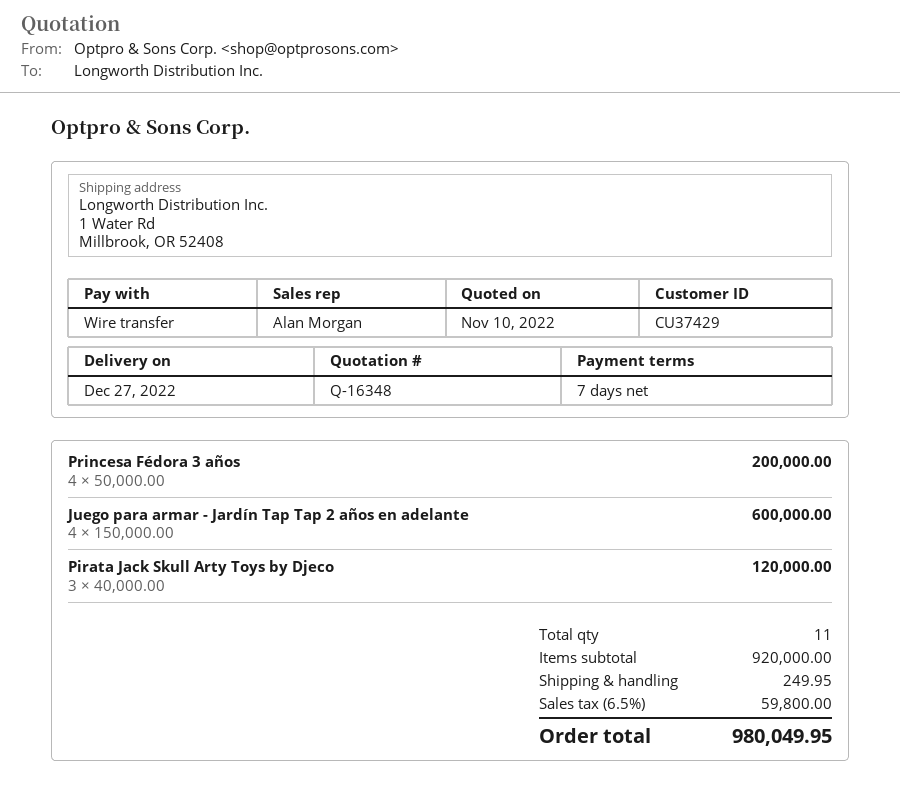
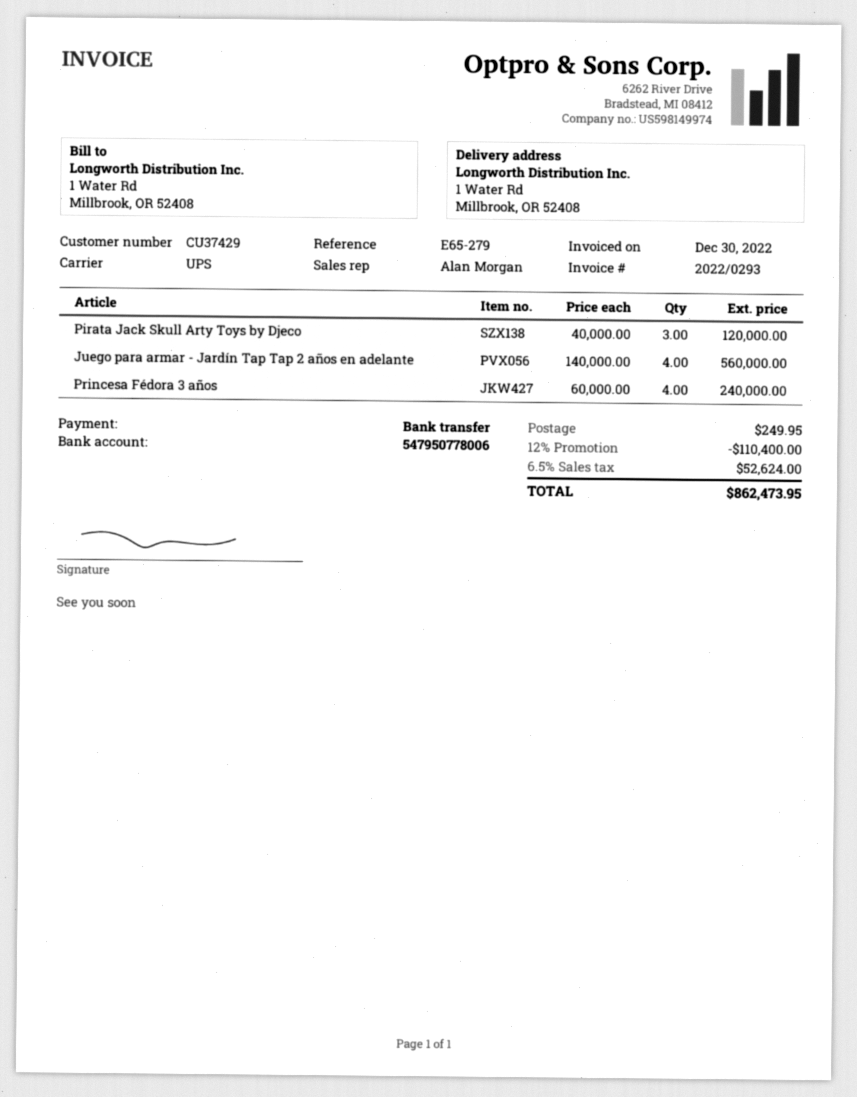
Princesa Fédora 3 años: 4 x 50000.00 = 200000.00 -> 4 x 60000.00 = 240000.00
Juego para armar - Jardín Tap Tap 2 años en adelante: 4 x 150000.00 = 600000.00 -> 4 x 140000.00 = 560000.00
discount: none -> 12% = 110400.00
tax: 6.5% = 59800.00 -> 6.5% = 52624.00
total: 980049.95 -> 862473.95

